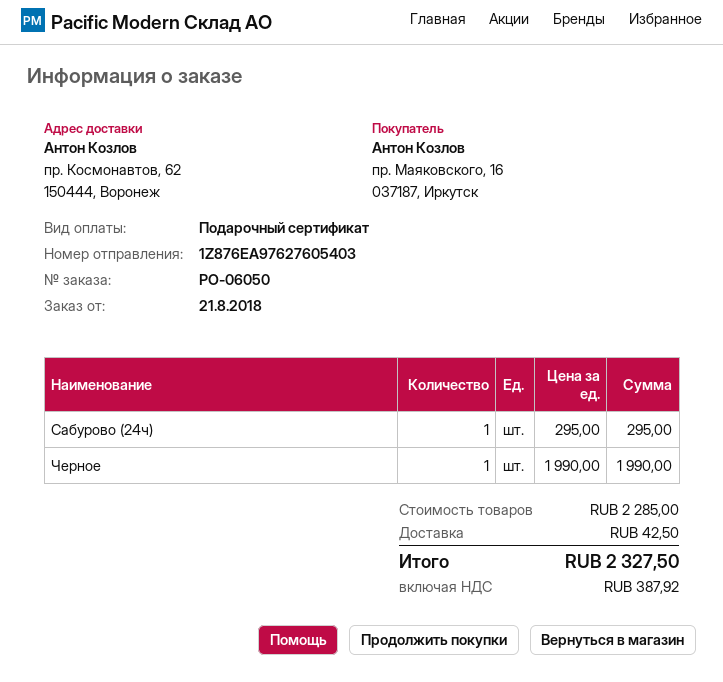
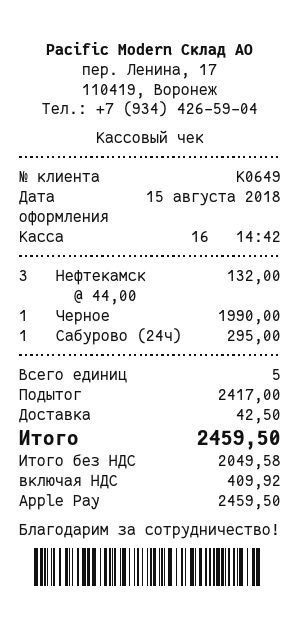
order date: 2018-08-21 -> 2018-08-15
payment method: gift card -> Apple Pay
Нефтекамск: none -> 3 x 44.00 = 132.00
subtotal: 2285.00 -> 2417.00
tax: 387.92 -> 409.92
total: 2327.50 -> 2459.50

